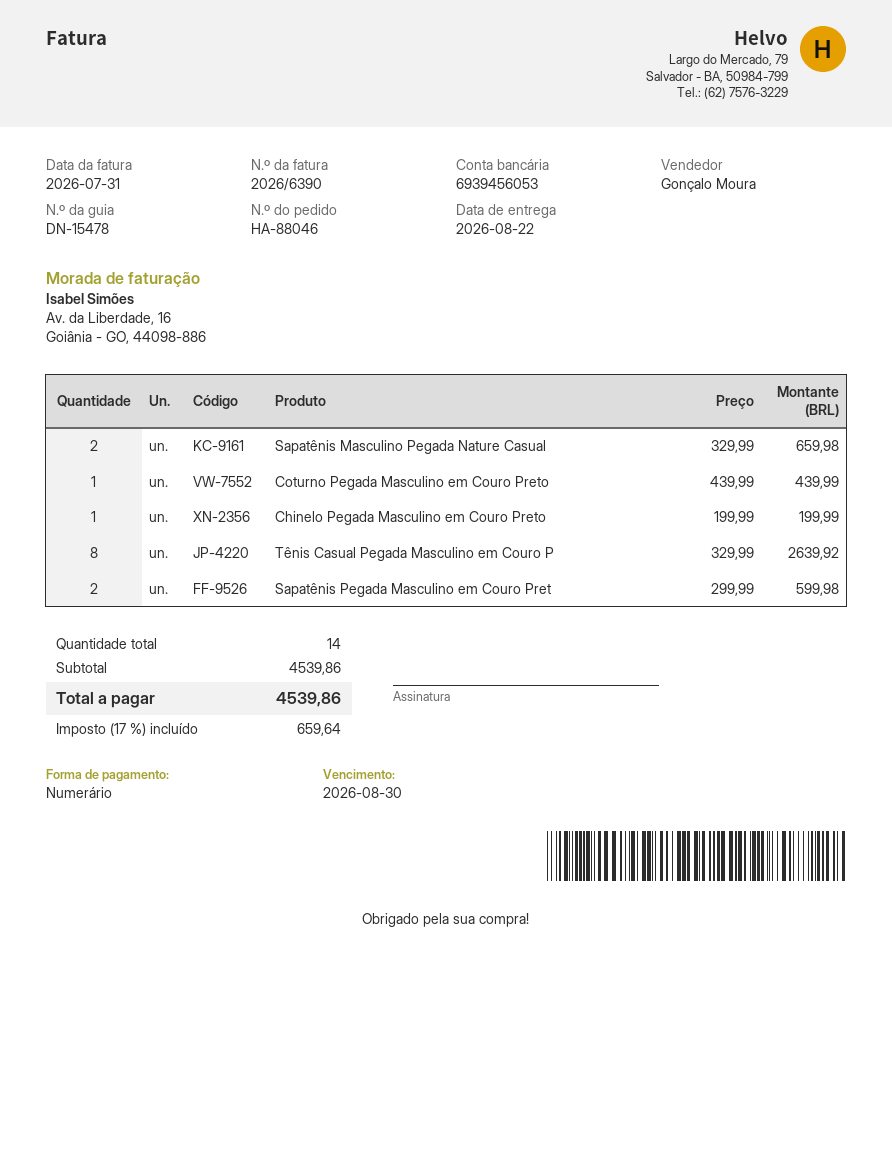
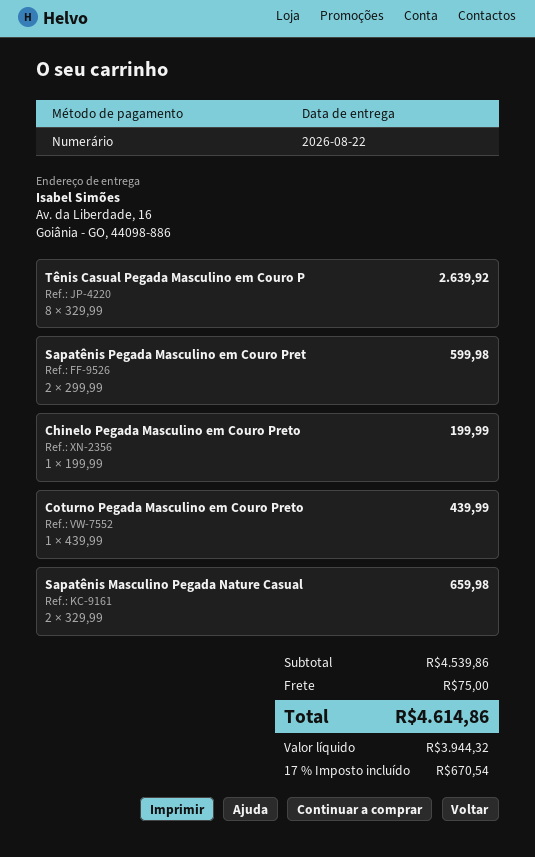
shipping: none -> 75.00
tax: 17% = 659.64 -> 17% = 670.54
total: 4539.86 -> 4614.86

